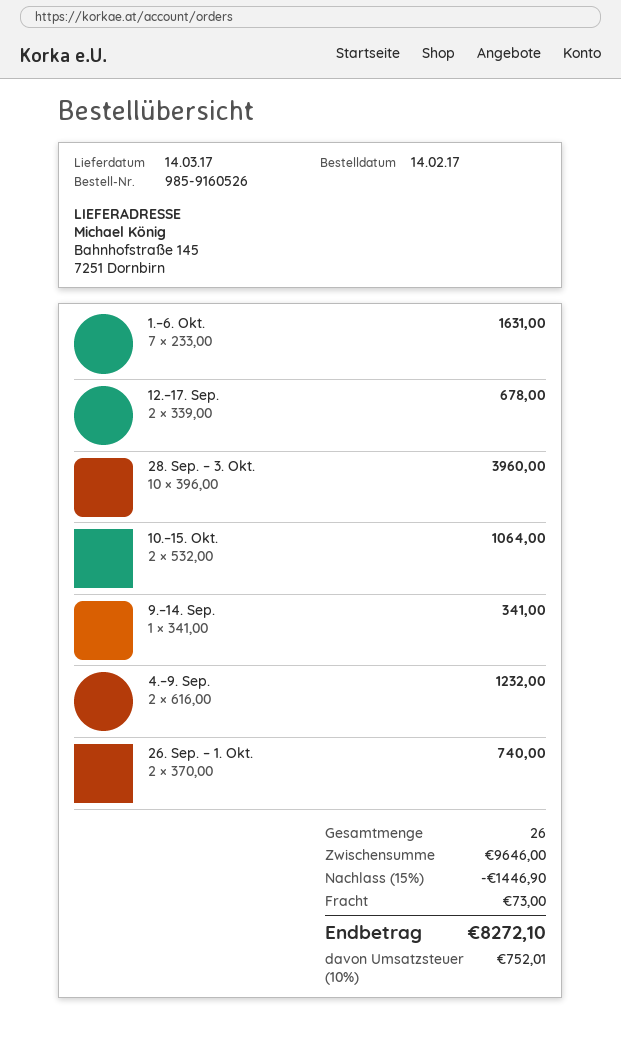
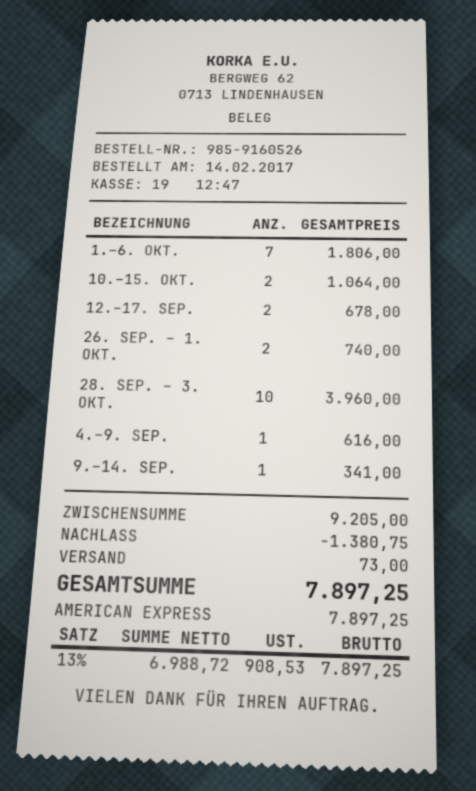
1.–6. Okt.: 7 for 1631.00 -> 7 for 1806.00
4.–9. Sep.: 2 for 1232.00 -> 1 for 616.00
subtotal: 9646.00 -> 9205.00
discount: 1446.90 -> 1380.75
tax: 10% = 752.01 -> 13% = 908.53
total: 8272.10 -> 7897.25

